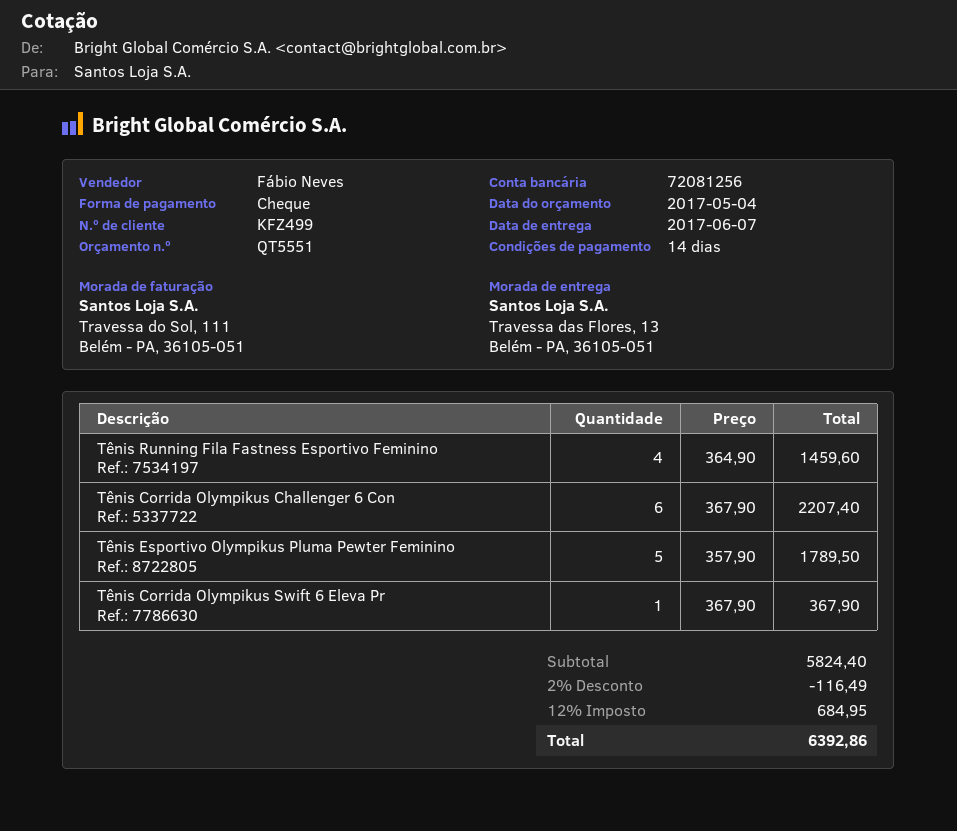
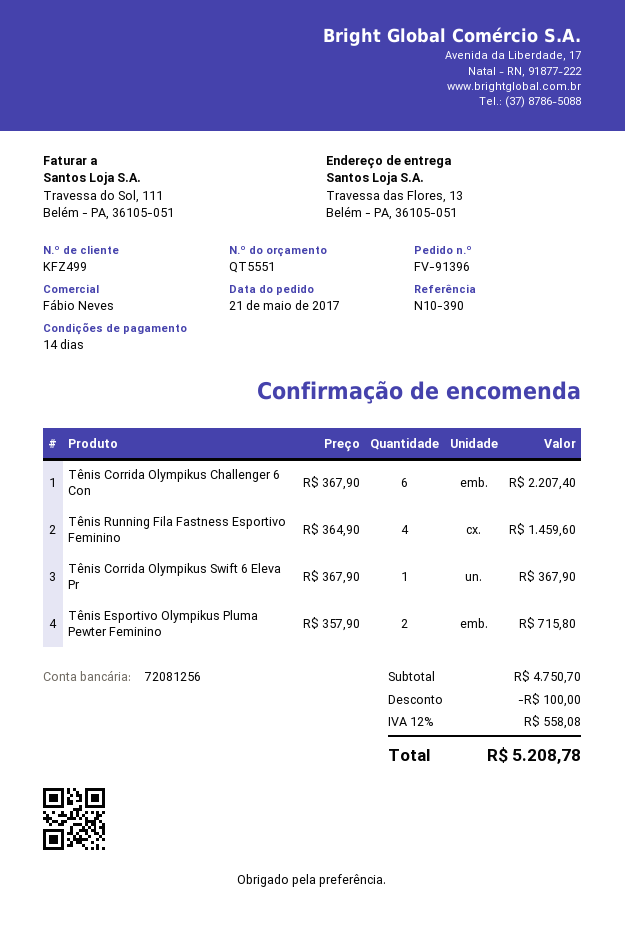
Tênis Esportivo Olympikus Pluma Pewter Feminino: 5 x 357.90 = 1789.50 -> 2 x 357.90 = 715.80
subtotal: 5824.40 -> 4750.70
discount: 116.49 -> 100.00
tax: 12% = 684.95 -> 12% = 558.08
total: 6392.86 -> 5208.78

